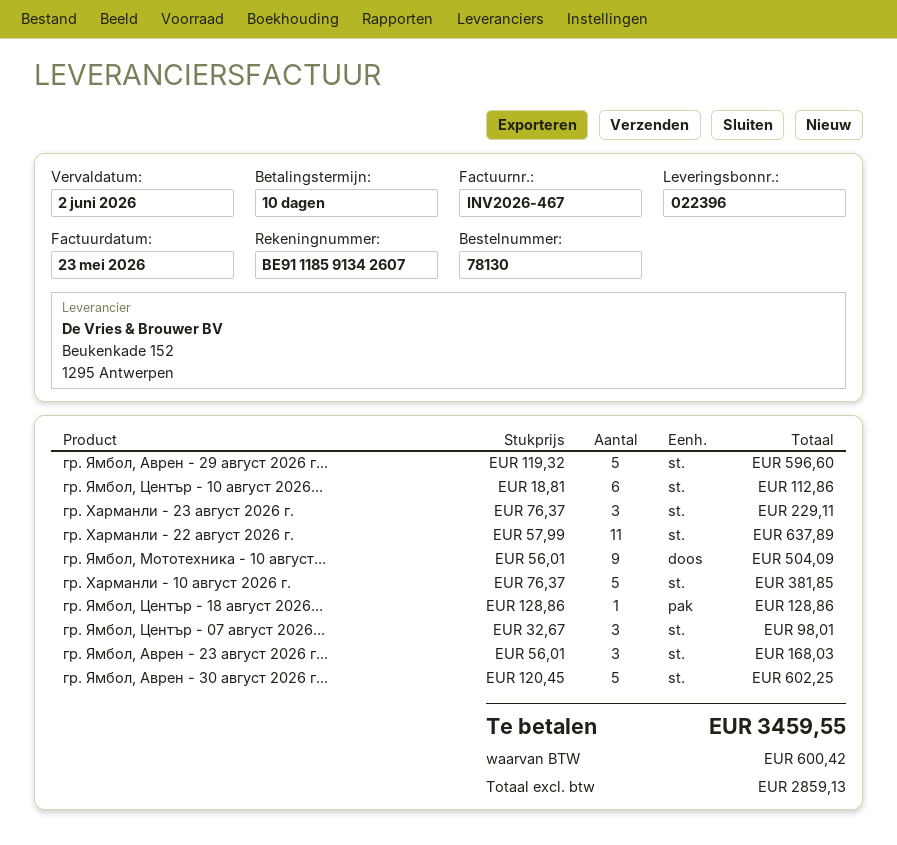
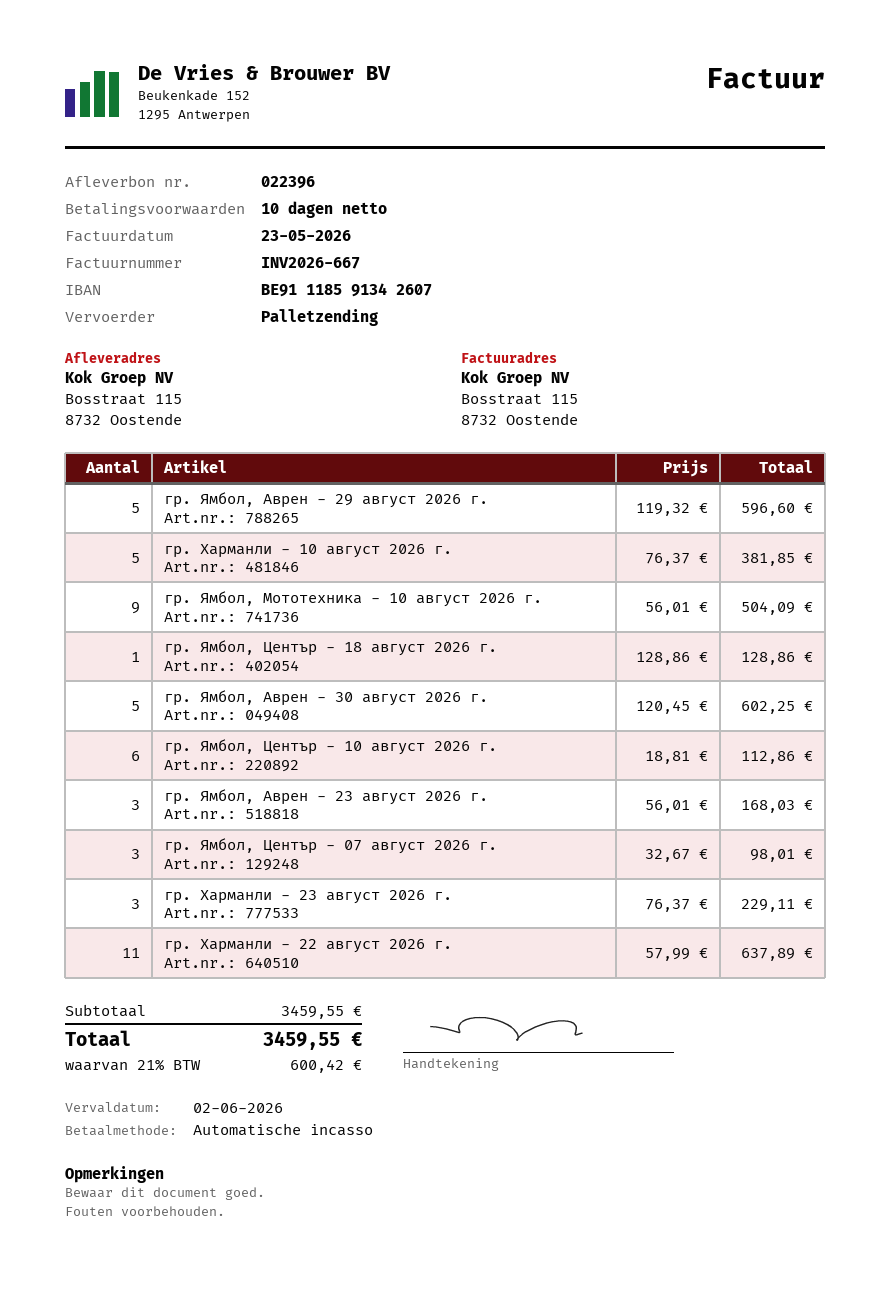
invoice number: INV2026-467 -> INV2026-667

